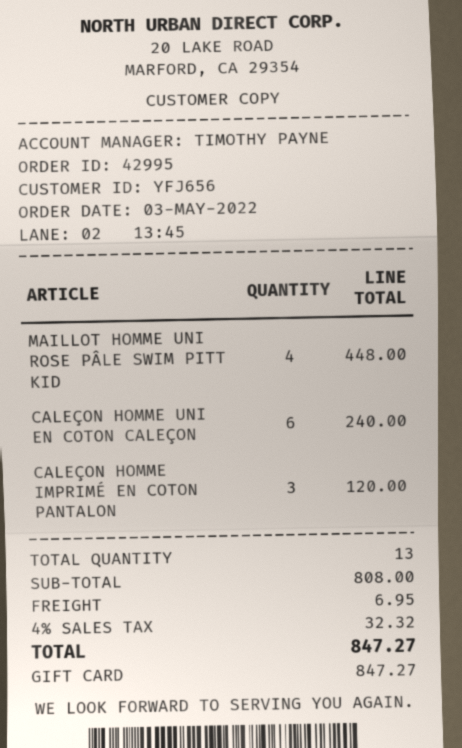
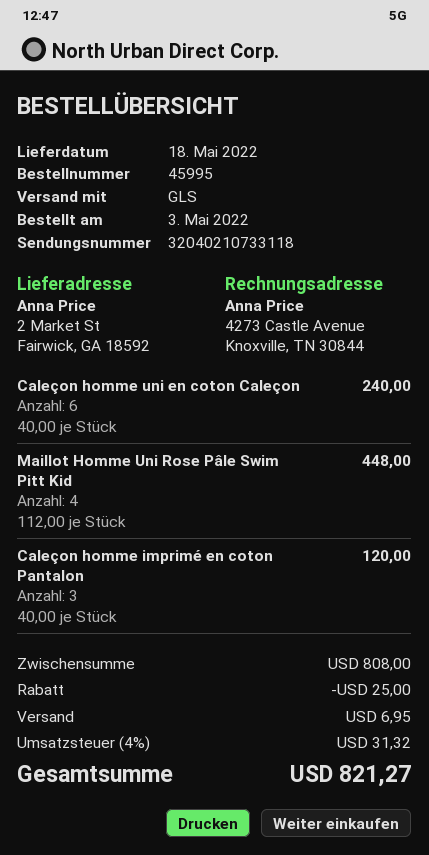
order number: 42995 -> 45995
discount: none -> 25.00
tax: 4% = 32.32 -> 4% = 31.32
total: 847.27 -> 821.27

